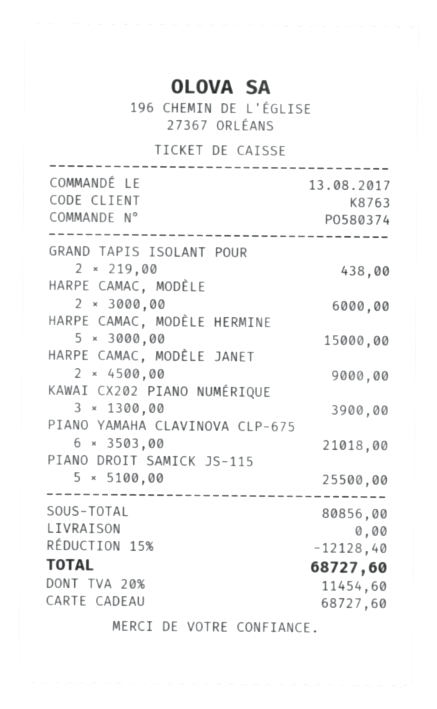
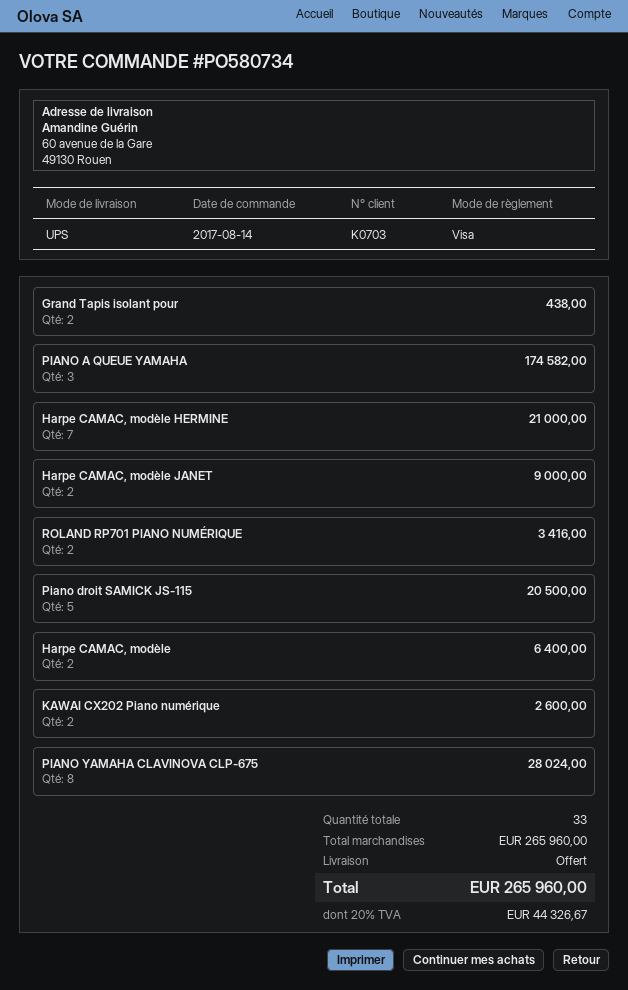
order number: PO580374 -> PO580734
order date: 2017-08-13 -> 2017-08-14
customer number: K8763 -> K0703
payment method: gift card -> Visa
HARPE CAMAC, MODÈLE: 2 for 6000.00 -> 2 for 6400.00
HARPE CAMAC, MODÈLE HERMINE: 5 for 15000.00 -> 7 for 21000.00
KAWAI CX202 PIANO NUMÉRIQUE: 3 for 3900.00 -> 2 for 2600.00
PIANO YAMAHA CLAVINOVA CLP-675: 6 for 21018.00 -> 8 for 28024.00
PIANO DROIT SAMICK JS-115: 5 for 25500.00 -> 5 for 20500.00
PIANO A QUEUE YAMAHA: none -> 3 for 174582.00
ROLAND RP701 PIANO NUMÉRIQUE: none -> 2 for 3416.00
subtotal: 80856.00 -> 265960.00
discount: 15% = 12128.40 -> none
tax: 20% = 11454.60 -> 20% = 44326.67
total: 68727.60 -> 265960.00

